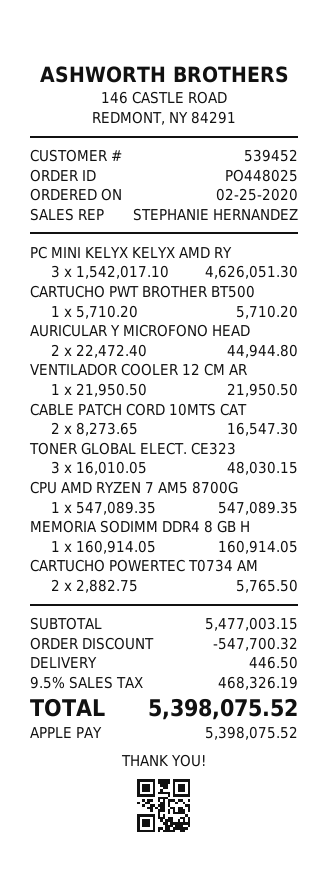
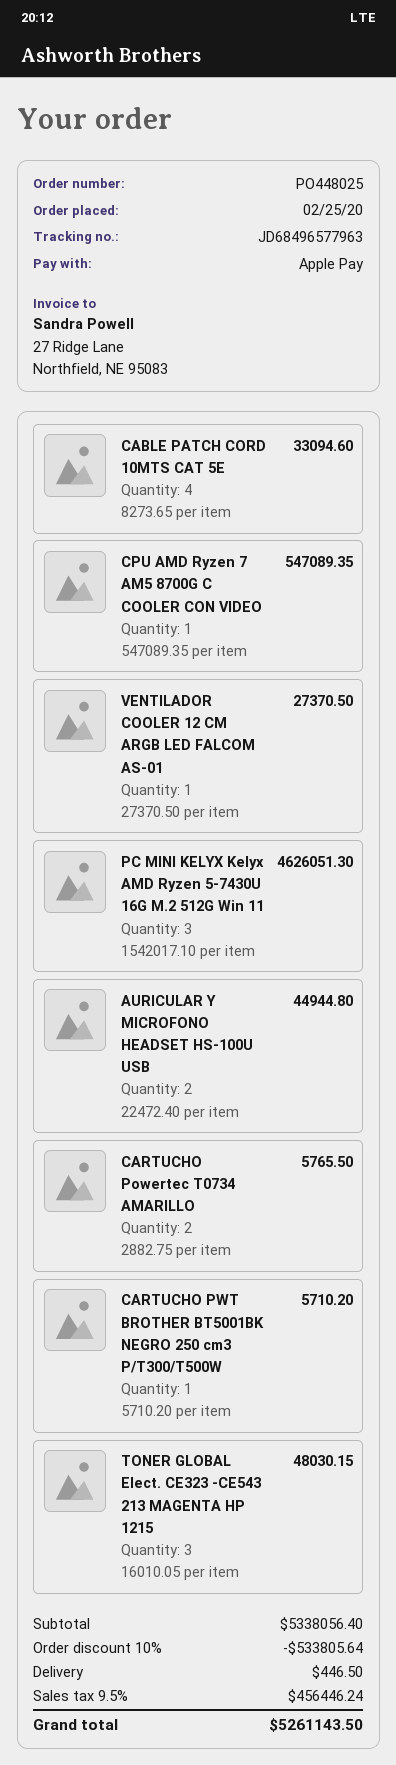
VENTILADOR COOLER 12 CM AR: 1 x 21950.50 = 21950.50 -> 1 x 27370.50 = 27370.50
CABLE PATCH CORD 10MTS CAT: 2 x 8273.65 = 16547.30 -> 4 x 8273.65 = 33094.60
MEMORIA SODIMM DDR4 8 GB H: 1 x 160914.05 = 160914.05 -> none
subtotal: 5477003.15 -> 5338056.40
discount: 547700.32 -> 533805.64
tax: 9.5% = 468326.19 -> 9.5% = 456446.24
total: 5398075.52 -> 5261143.50

